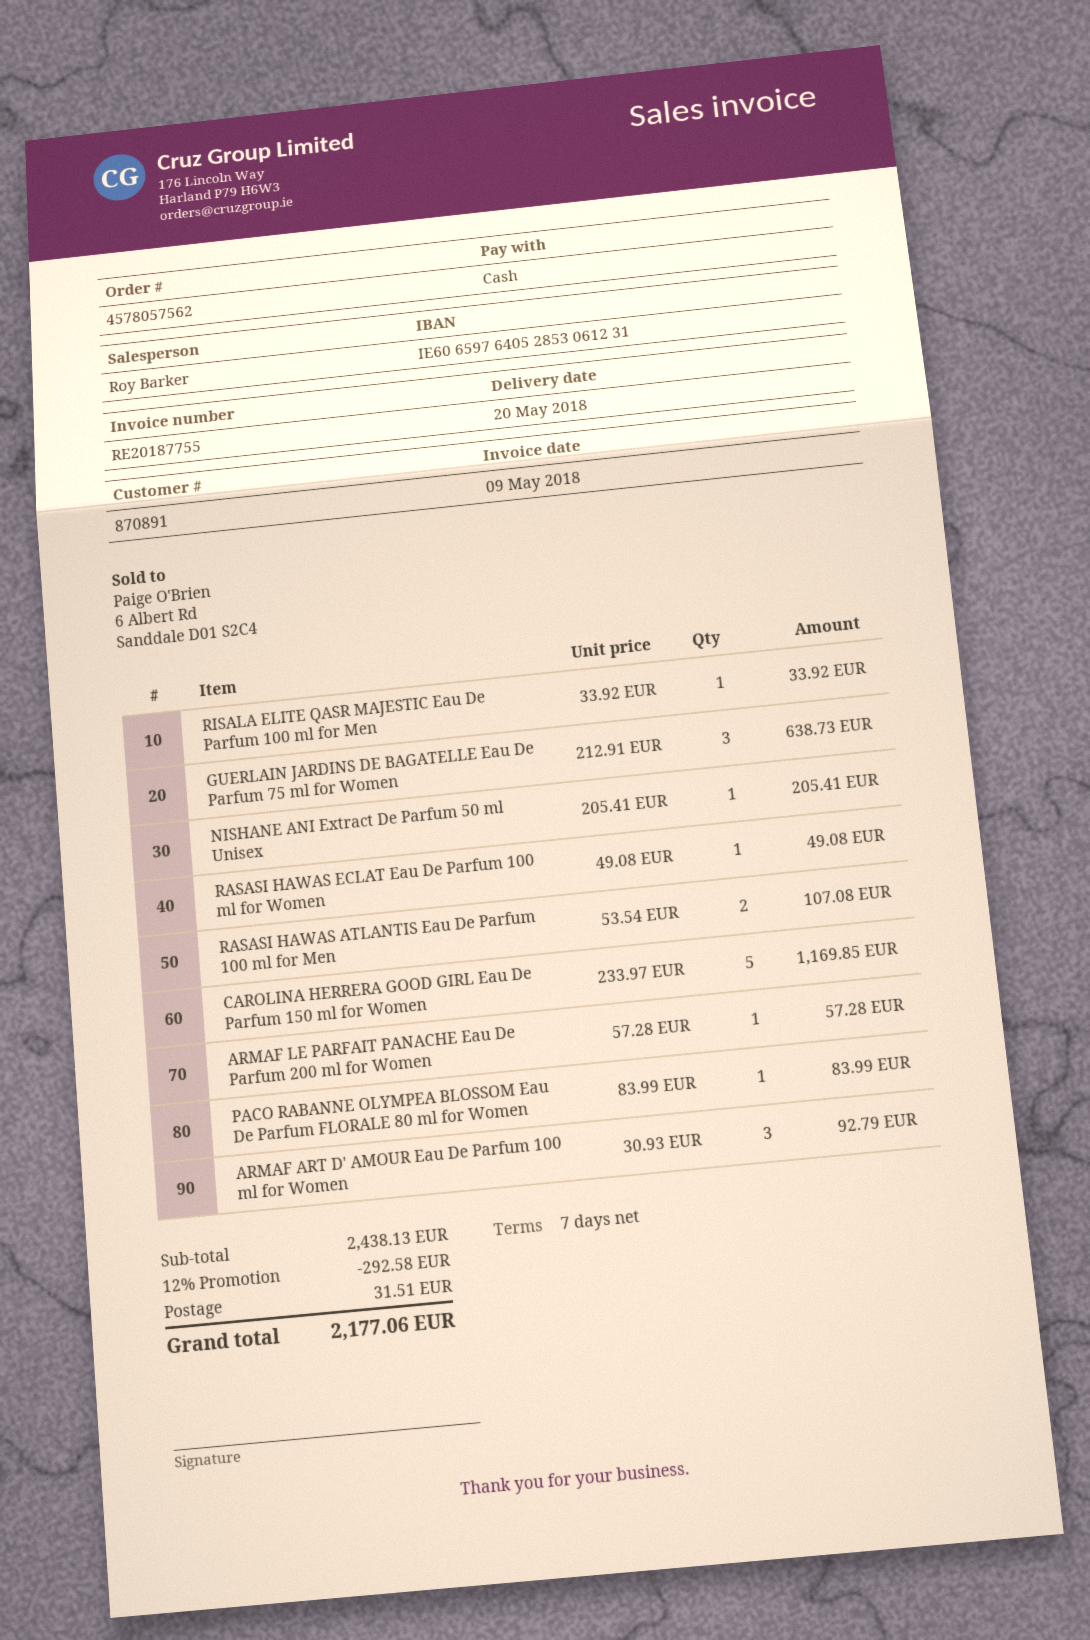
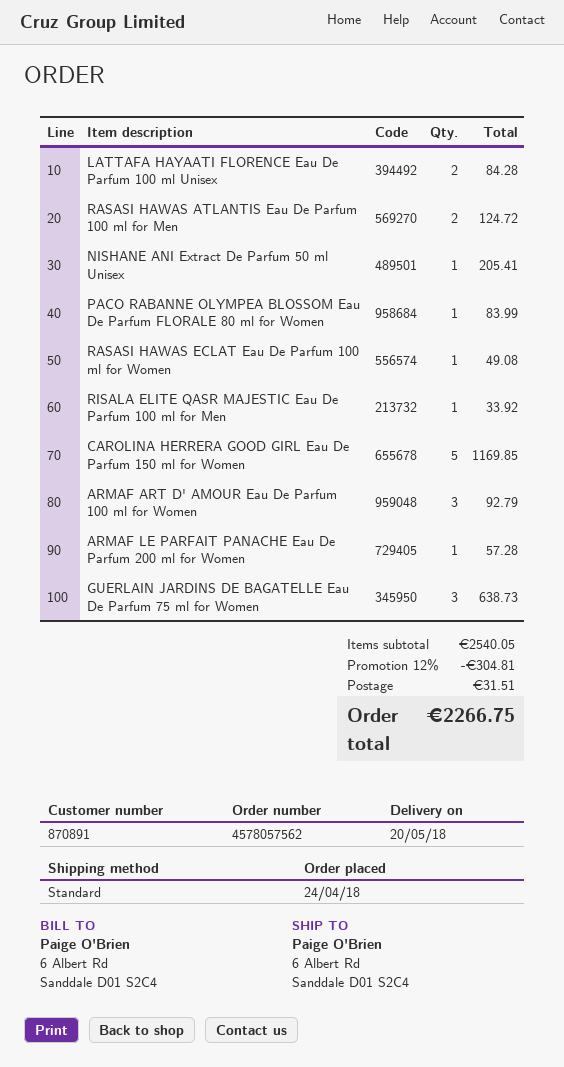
RASASI HAWAS ATLANTIS Eau De Parfum 100 ml for Men: 2 for 107.08 -> 2 for 124.72
LATTAFA HAYAATI FLORENCE Eau De Parfum 100 ml Unisex: none -> 2 for 84.28
subtotal: 2438.13 -> 2540.05
discount: 12% = 292.58 -> 12% = 304.81
total: 2177.06 -> 2266.75

